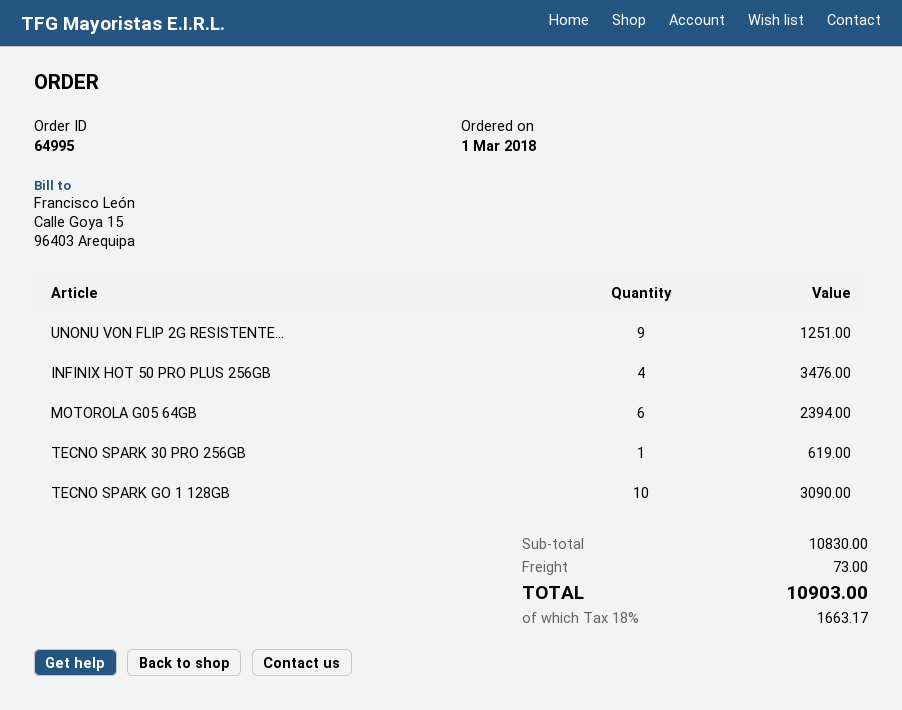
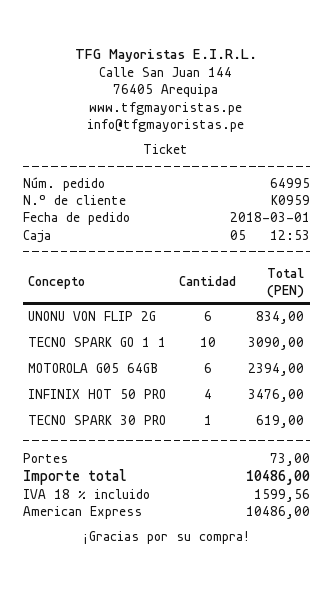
UNONU VON FLIP 2G RESISTENTE...: 9 for 1251.00 -> 6 for 834.00
tax: 18% = 1663.17 -> 18% = 1599.56
total: 10903.00 -> 10486.00

